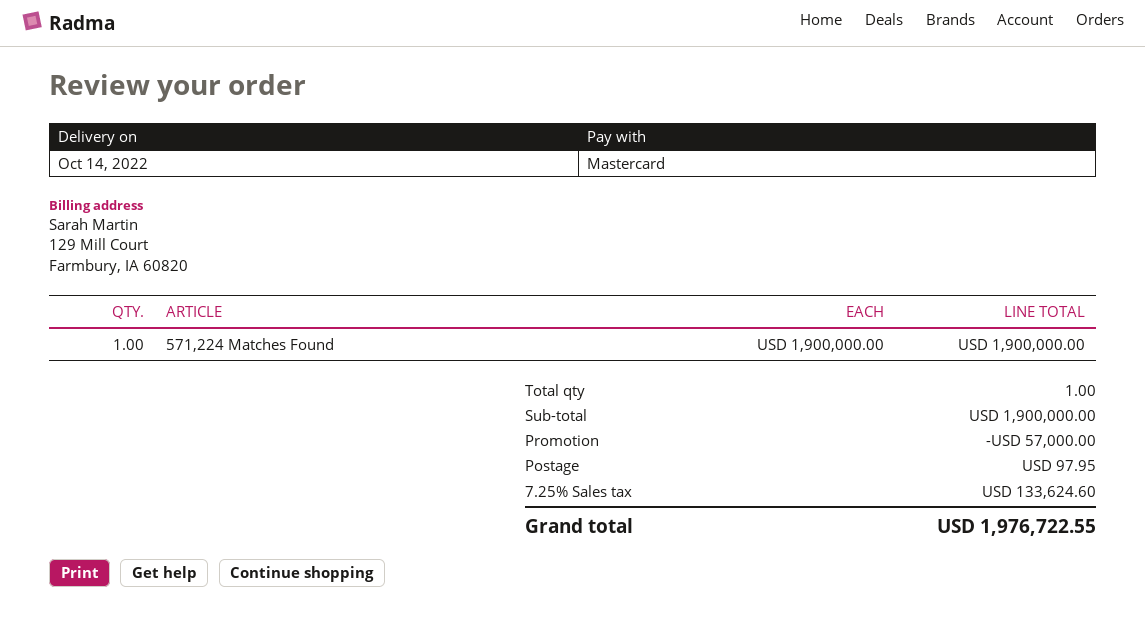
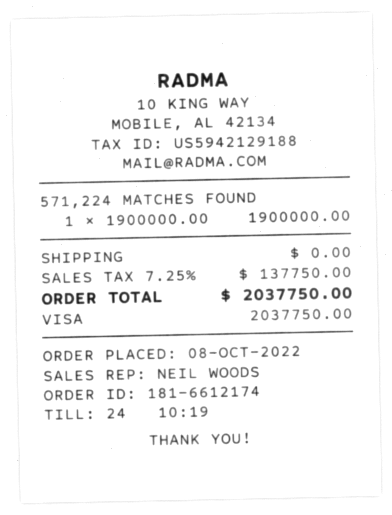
payment method: Mastercard -> Visa
discount: 57000.00 -> none
shipping: 97.95 -> 0.00
tax: 7.25% = 133624.60 -> 7.25% = 137750.00
total: 1976722.55 -> 2037750.00

